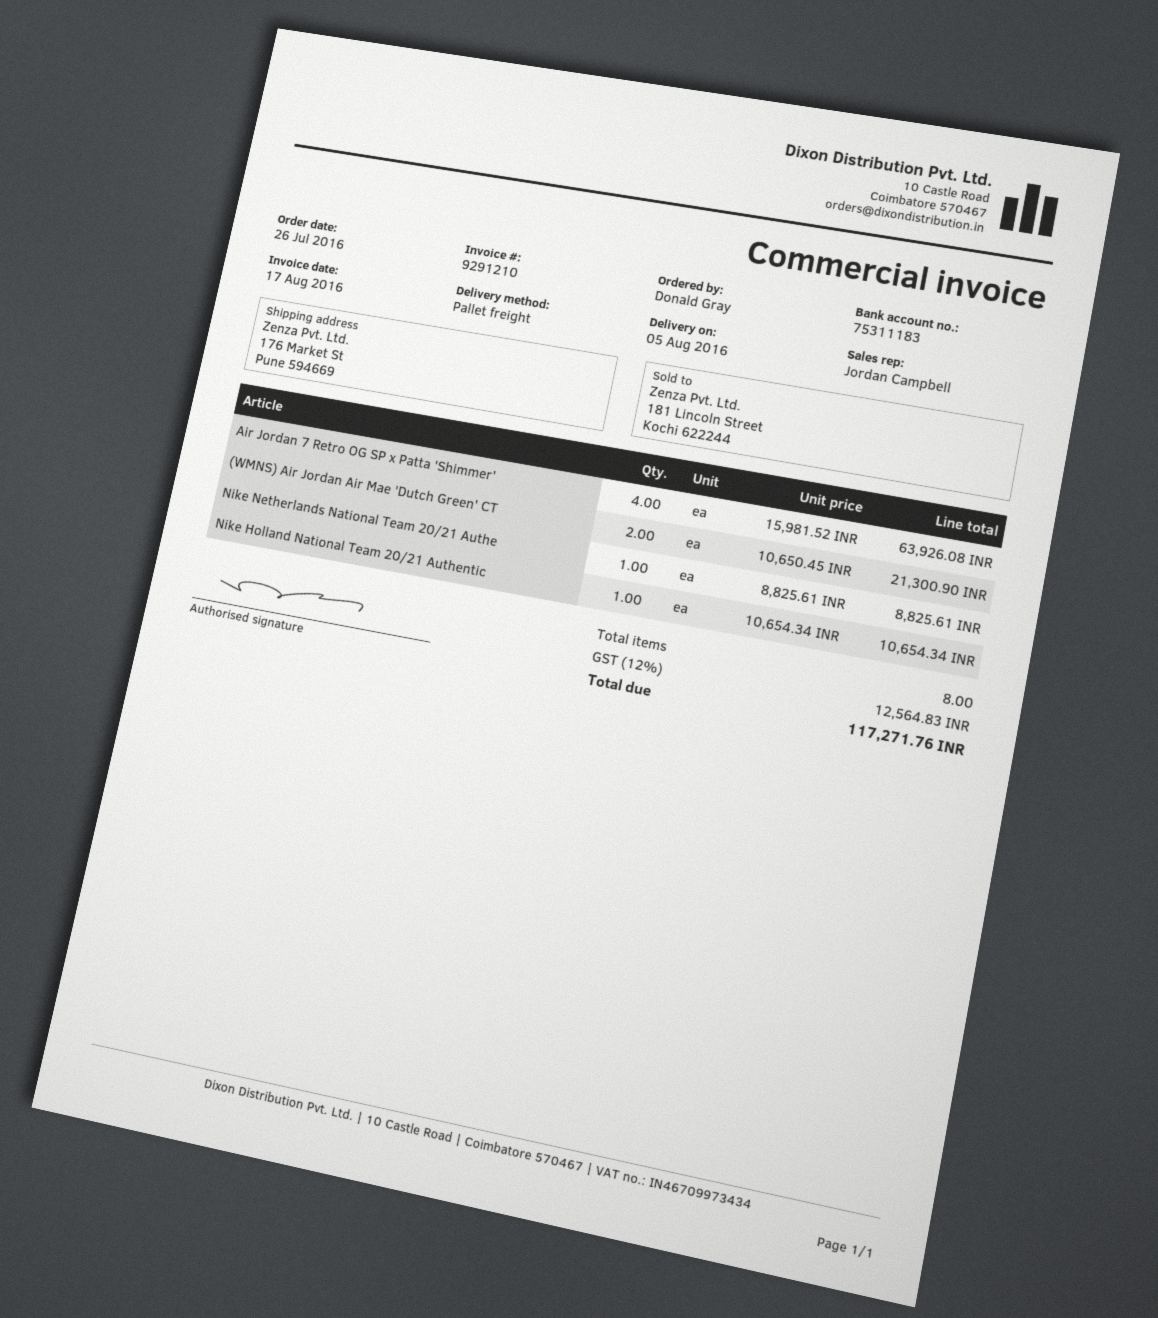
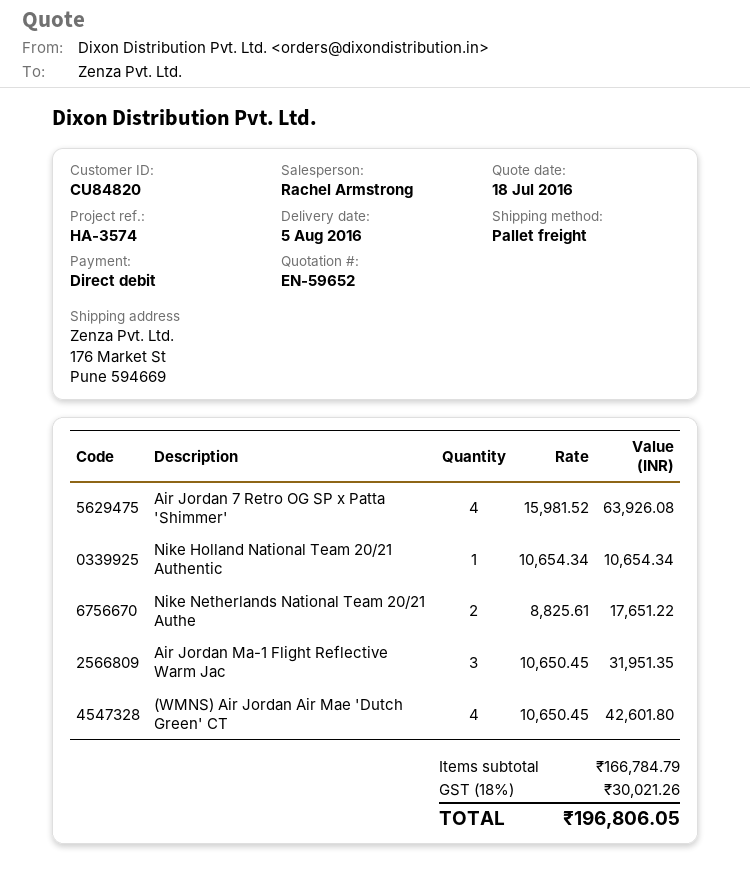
sales rep: Jordan Campbell -> Rachel Armstrong
(WMNS) Air Jordan Air Mae 'Dutch Green' CT: 2 x 10650.45 = 21300.90 -> 4 x 10650.45 = 42601.80
Nike Netherlands National Team 20/21 Authe: 1 x 8825.61 = 8825.61 -> 2 x 8825.61 = 17651.22
Air Jordan Ma-1 Flight Reflective Warm Jac: none -> 3 x 10650.45 = 31951.35
tax: 12% = 12564.83 -> 18% = 30021.26
total: 117271.76 -> 196806.05

